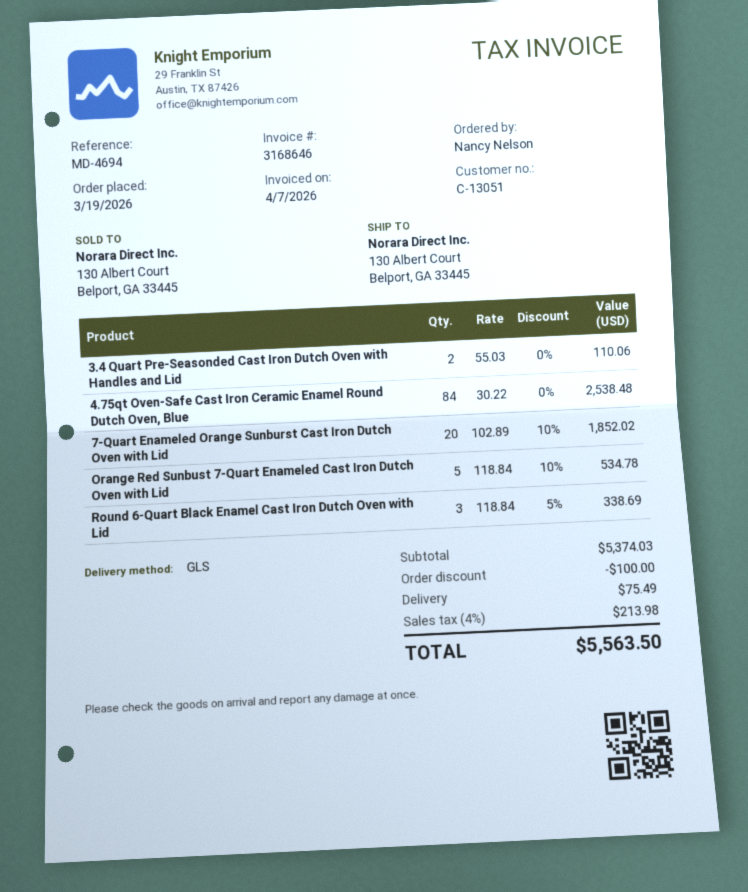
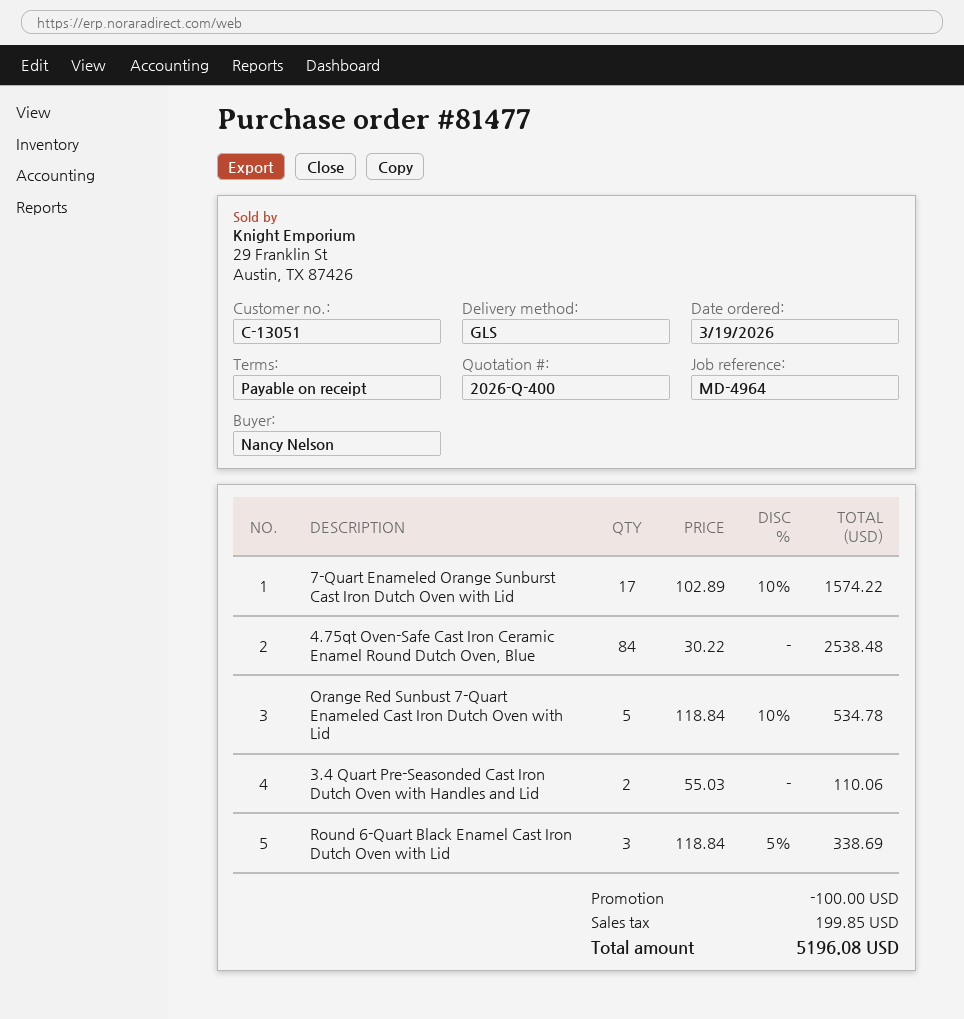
reference: MD-4694 -> MD-4964
7-Quart Enameled Orange Sunburst Cast Iron Dutch Oven with Lid: 20 x 102.89 - 10% = 1852.02 -> 17 x 102.89 - 10% = 1574.22
shipping: 75.49 -> none
tax: 213.98 -> 199.85
total: 5563.50 -> 5196.08

